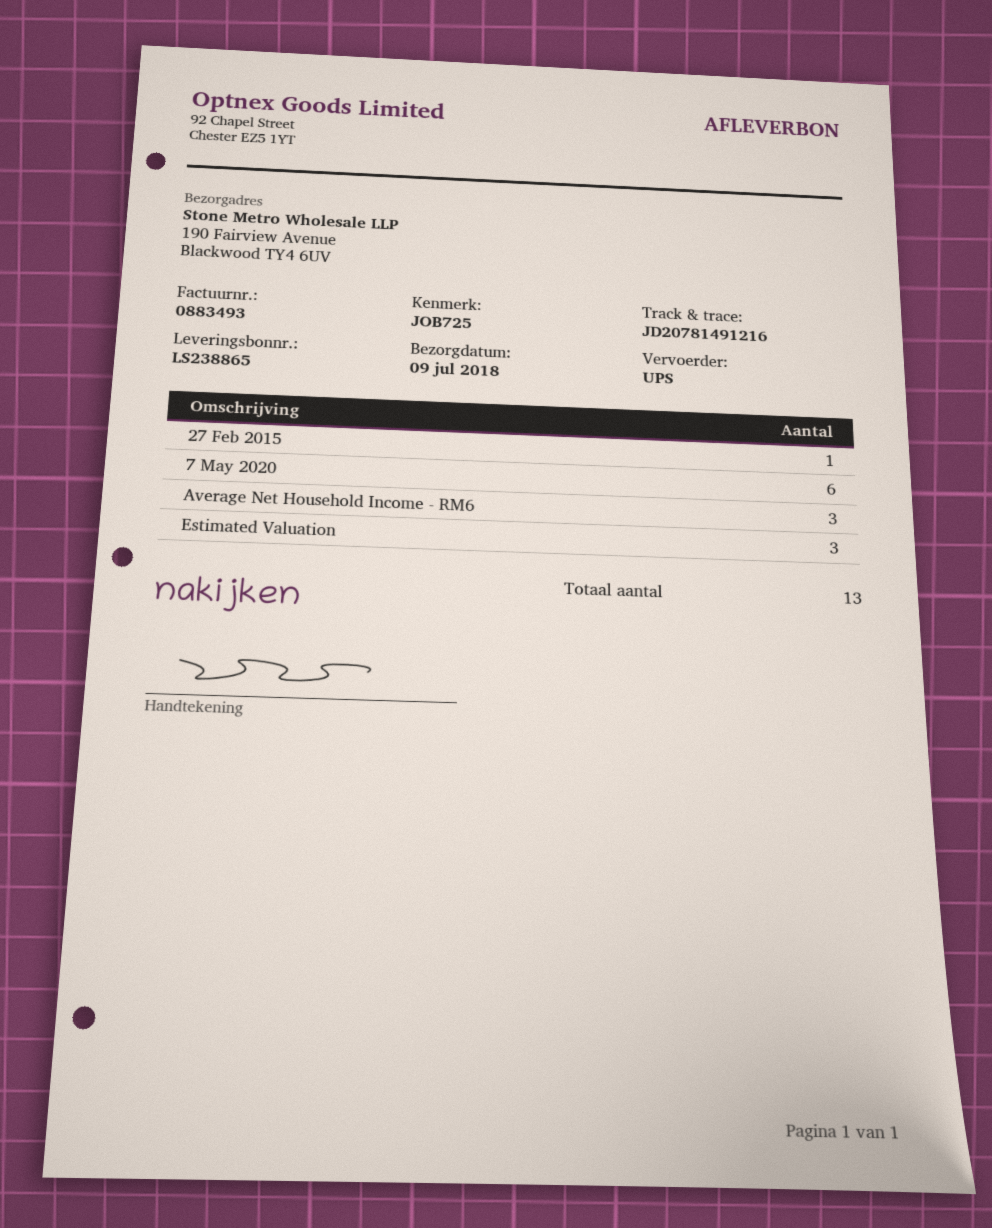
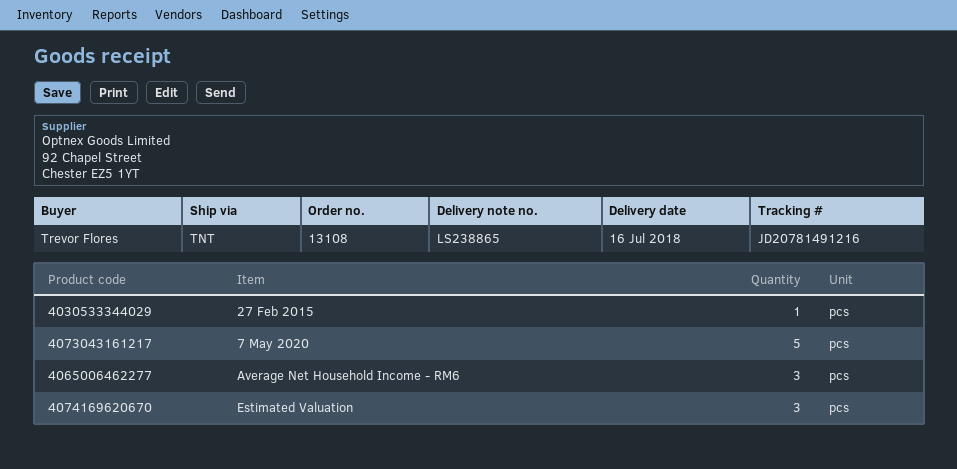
delivery date: 2018-07-09 -> 2018-07-16
shipping method: UPS -> TNT
7 May 2020: 6 -> 5

